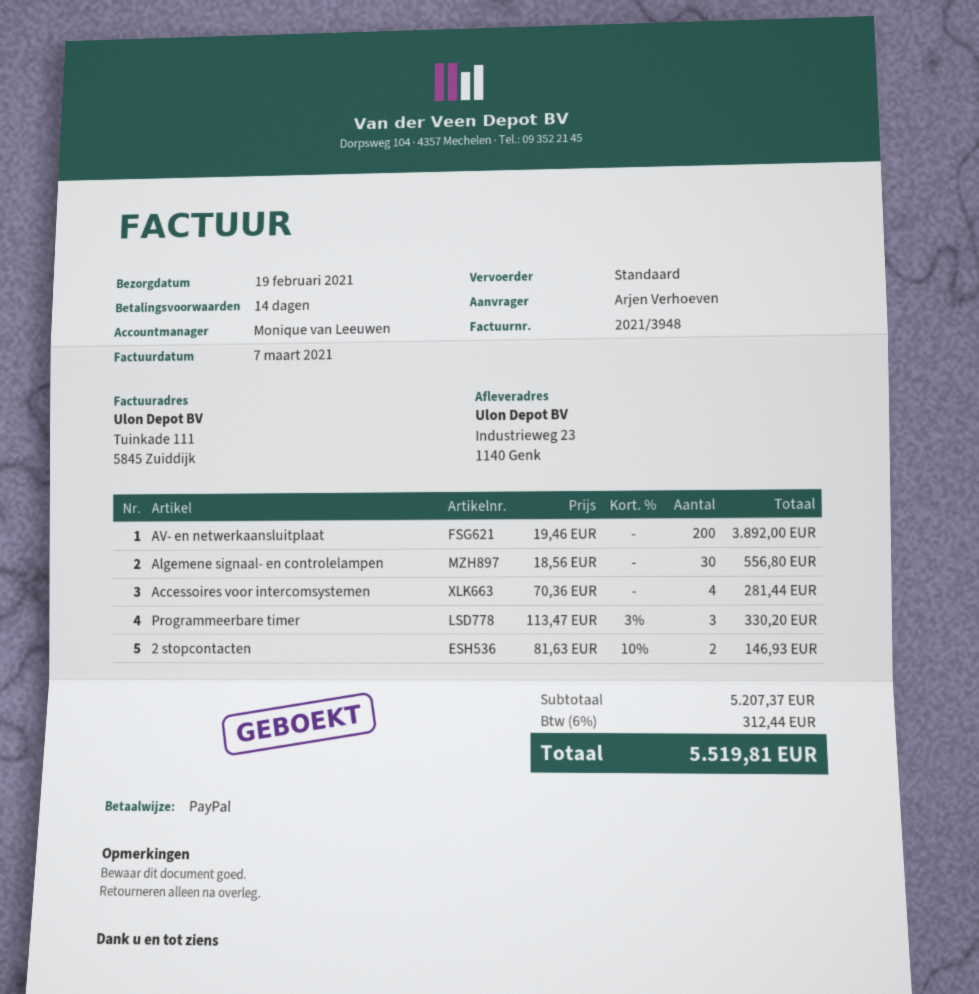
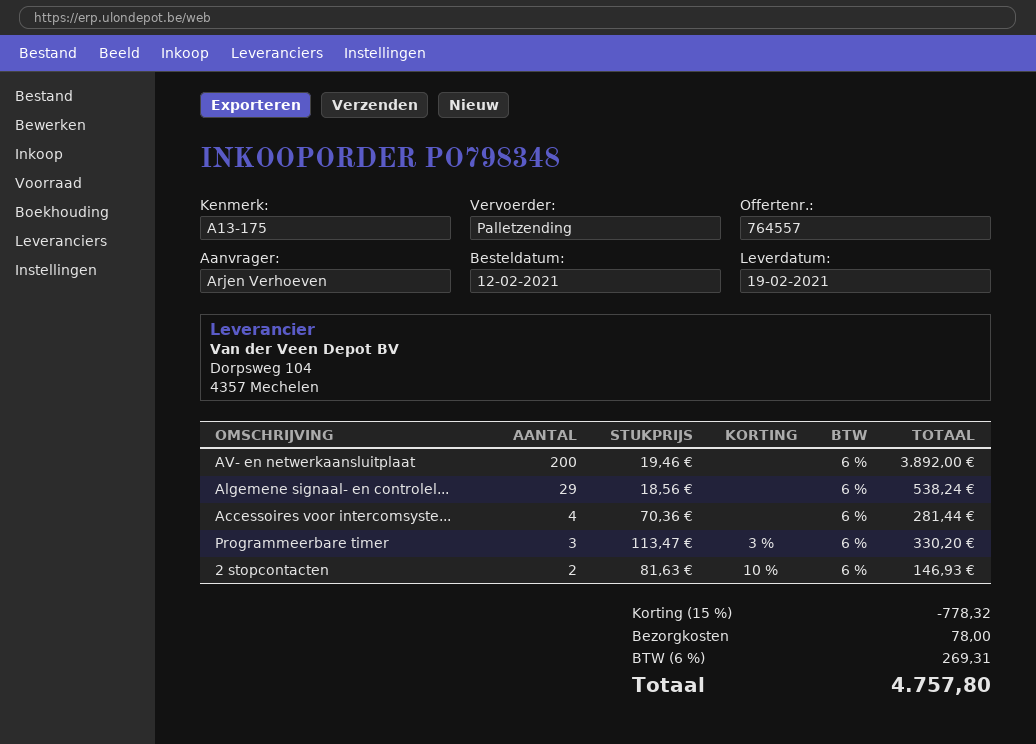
shipping method: standard -> pallet freight
Algemene signaal- en controlelampen: 30 x 18.56 = 556.80 -> 29 x 18.56 = 538.24
discount: none -> 15% = 778.32
shipping: none -> 78.00
tax: 6% = 312.44 -> 6% = 269.31
total: 5519.81 -> 4757.80

